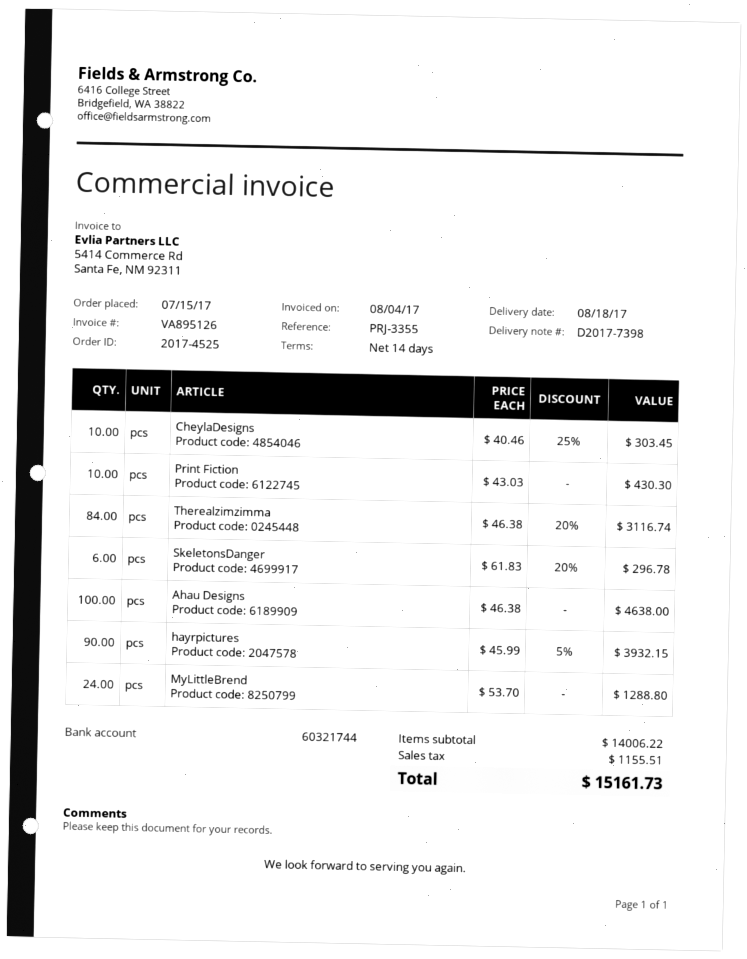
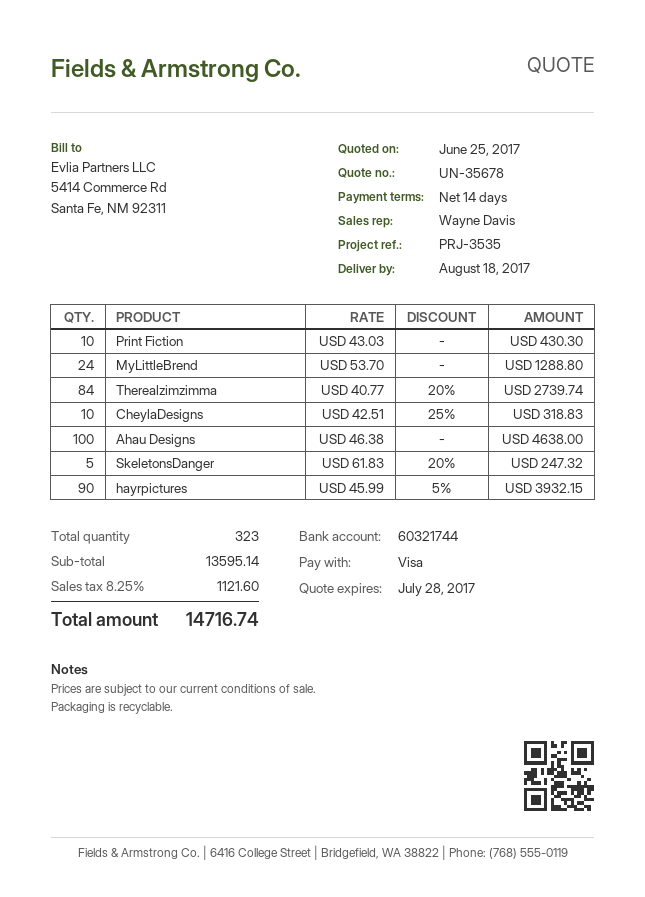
reference: PRJ-3355 -> PRJ-3535
CheylaDesigns: 10 x 40.46 - 25% = 303.45 -> 10 x 42.51 - 25% = 318.83
Therealzimzimma: 84 x 46.38 - 20% = 3116.74 -> 84 x 40.77 - 20% = 2739.74
SkeletonsDanger: 6 x 61.83 - 20% = 296.78 -> 5 x 61.83 - 20% = 247.32
subtotal: 14006.22 -> 13595.14
tax: 1155.51 -> 1121.60
total: 15161.73 -> 14716.74

